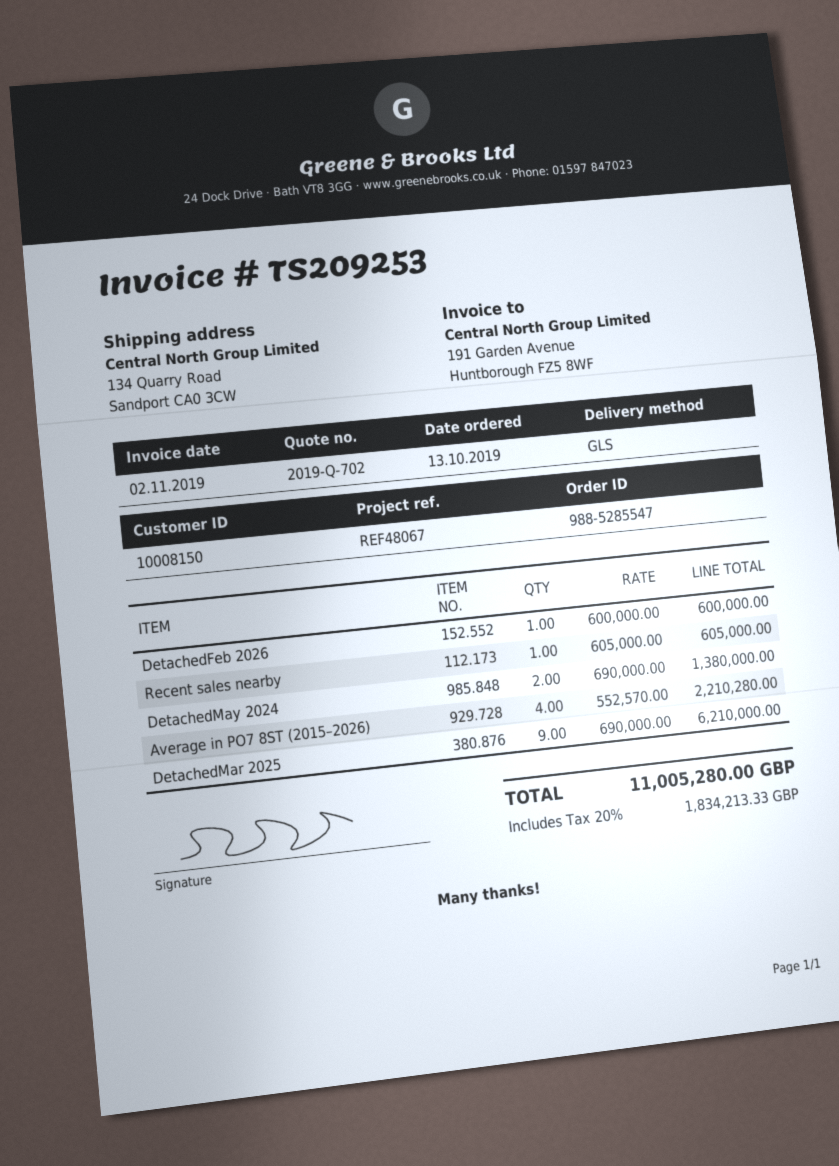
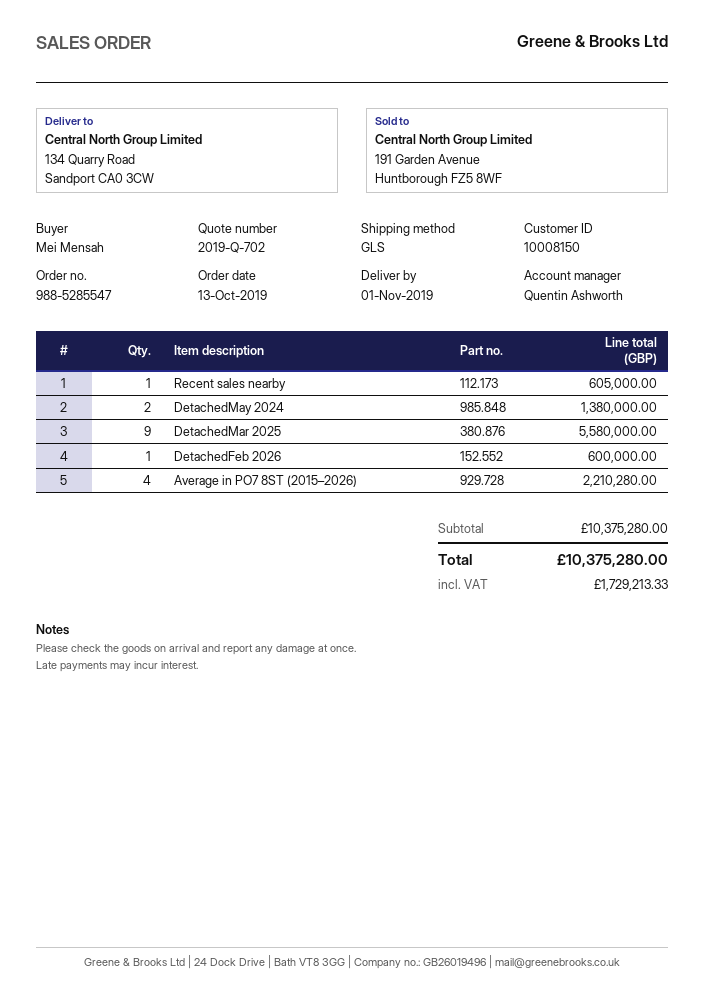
DetachedMar 2025: 9 for 6210000.00 -> 9 for 5580000.00
tax: 1834213.33 -> 1729213.33
total: 11005280.00 -> 10375280.00

